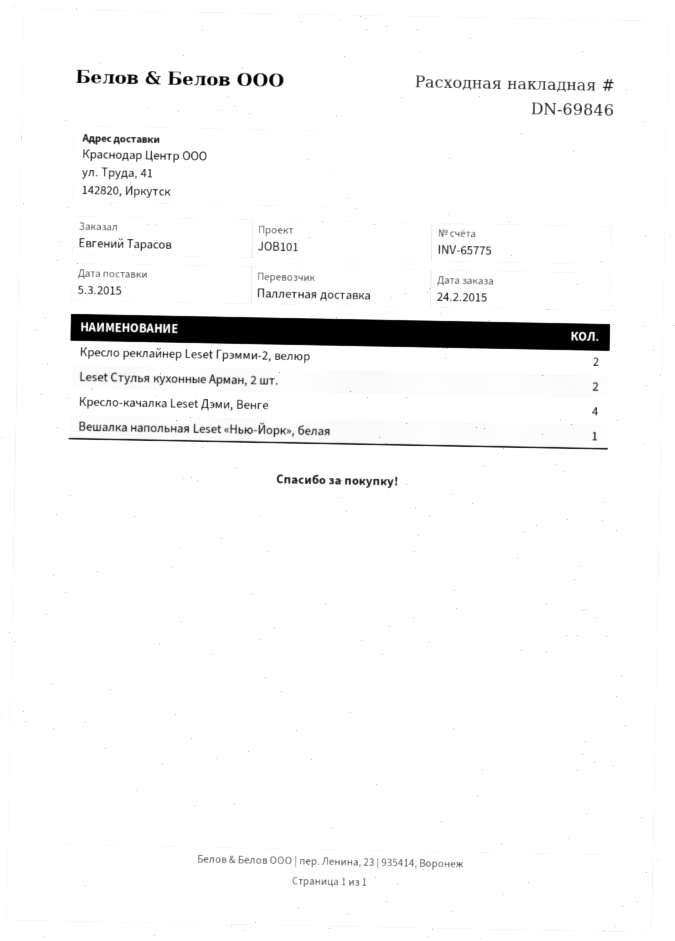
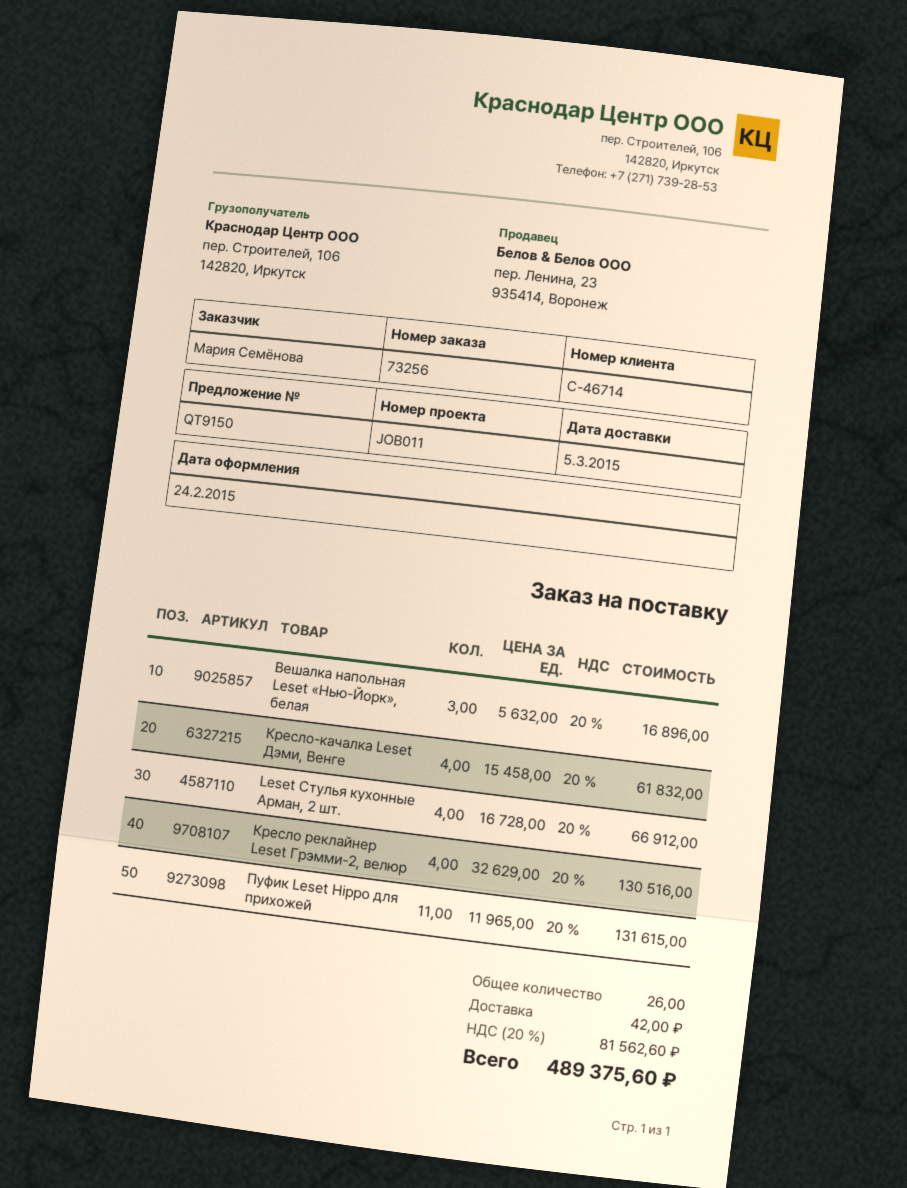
reference: JOB101 -> JOB011
ordered by: Евгений Тарасов -> Мария Семёнова
ship to: ул. Труда, 41, 142820, Иркутск -> пер. Строителей, 106, 142820, Иркутск
Кресло реклайнер Leset Грэмми-2, велюр: 2 -> 4
Leset Стулья кухонные Арман, 2 шт.: 2 -> 4
Вешалка напольная Leset «Нью-Йорк», белая: 1 -> 3
Пуфик Leset Hippo для прихожей: none -> 11

